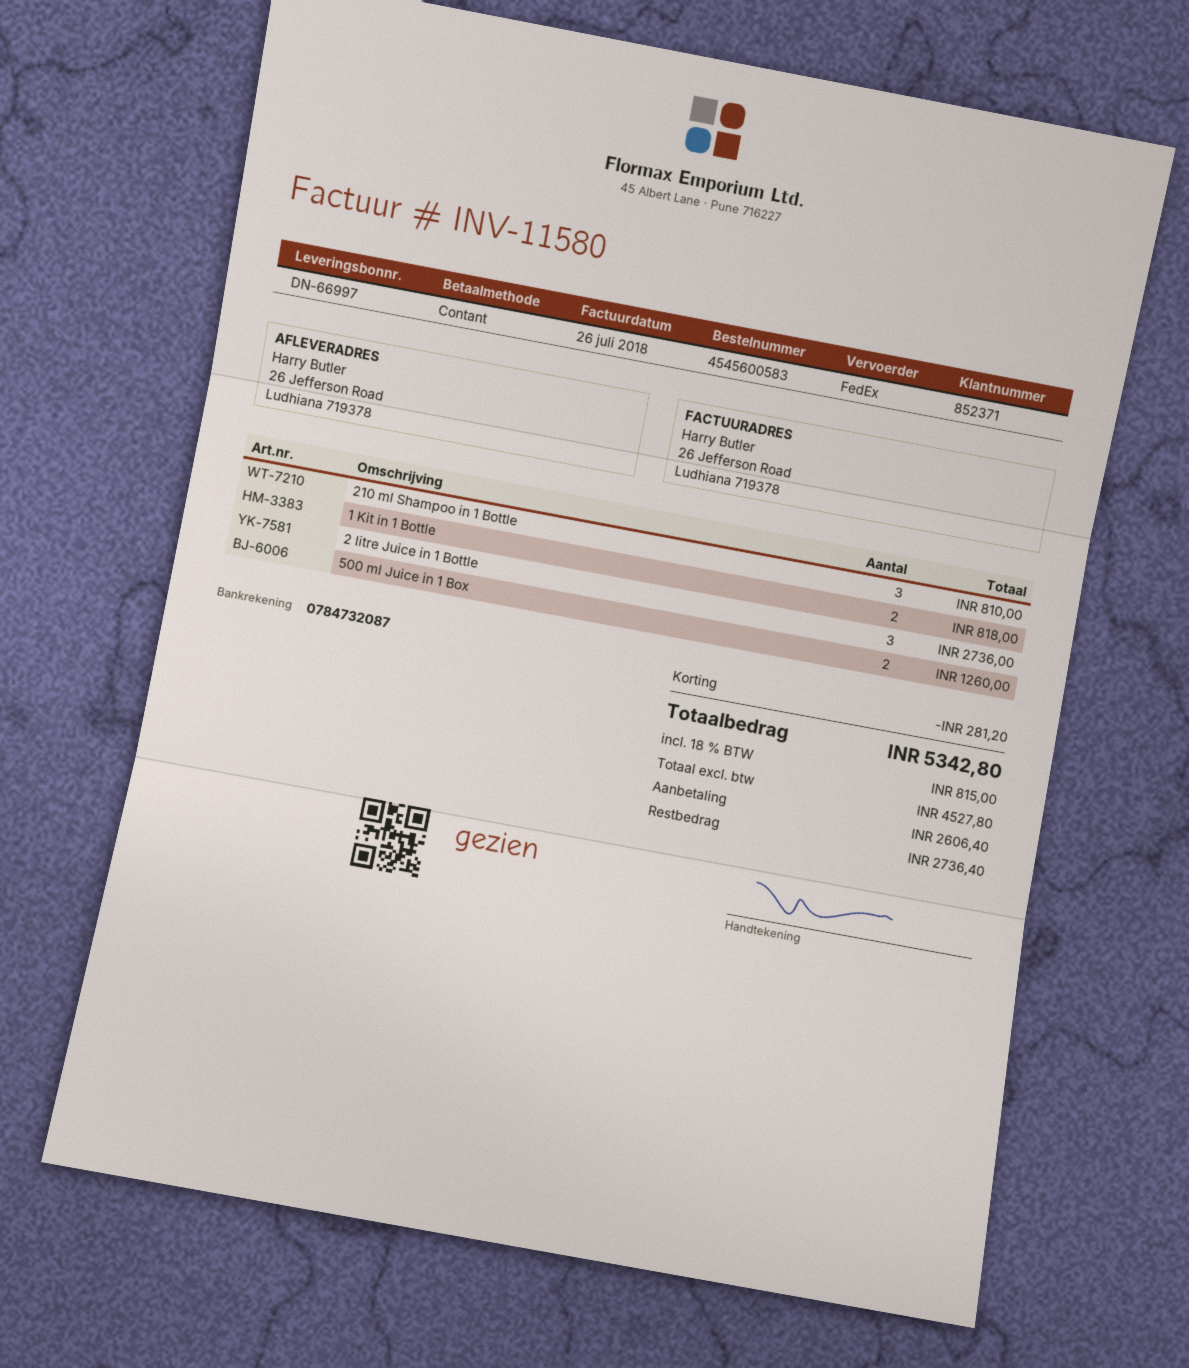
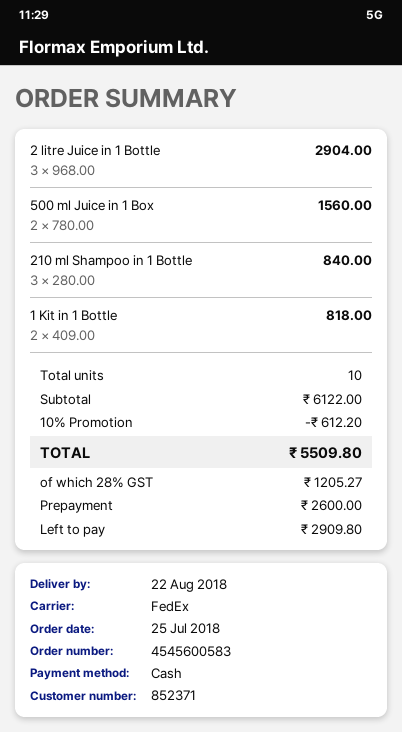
210 ml Shampoo in 1 Bottle: 3 for 810.00 -> 3 for 840.00
2 litre Juice in 1 Bottle: 3 for 2736.00 -> 3 for 2904.00
500 ml Juice in 1 Box: 2 for 1260.00 -> 2 for 1560.00
discount: 281.20 -> 612.20
tax: 18% = 815.00 -> 28% = 1205.27
total: 5342.80 -> 5509.80
deposit: 2606.40 -> 2600.00
balance: 2736.40 -> 2909.80

